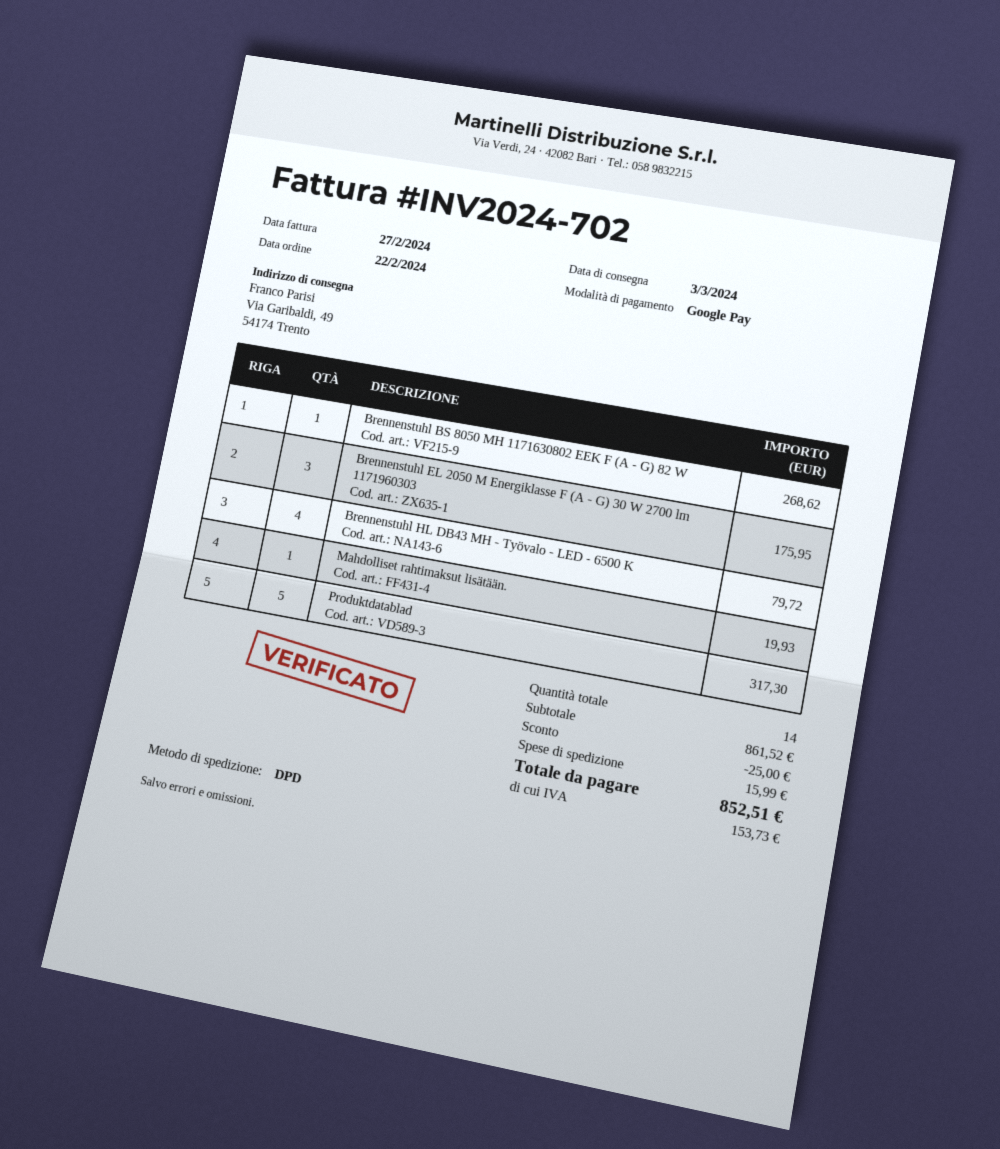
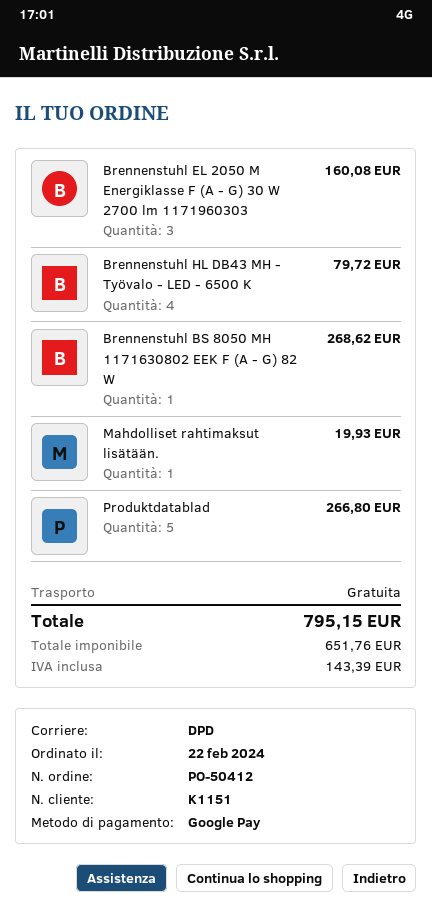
Brennenstuhl EL 2050 M Energiklasse F (A - G) 30 W 2700 lm 1171960303: 3 for 175.95 -> 3 for 160.08
Produktdatablad: 5 for 317.30 -> 5 for 266.80
discount: 25.00 -> none
shipping: 15.99 -> 0.00
tax: 153.73 -> 143.39
total: 852.51 -> 795.15

